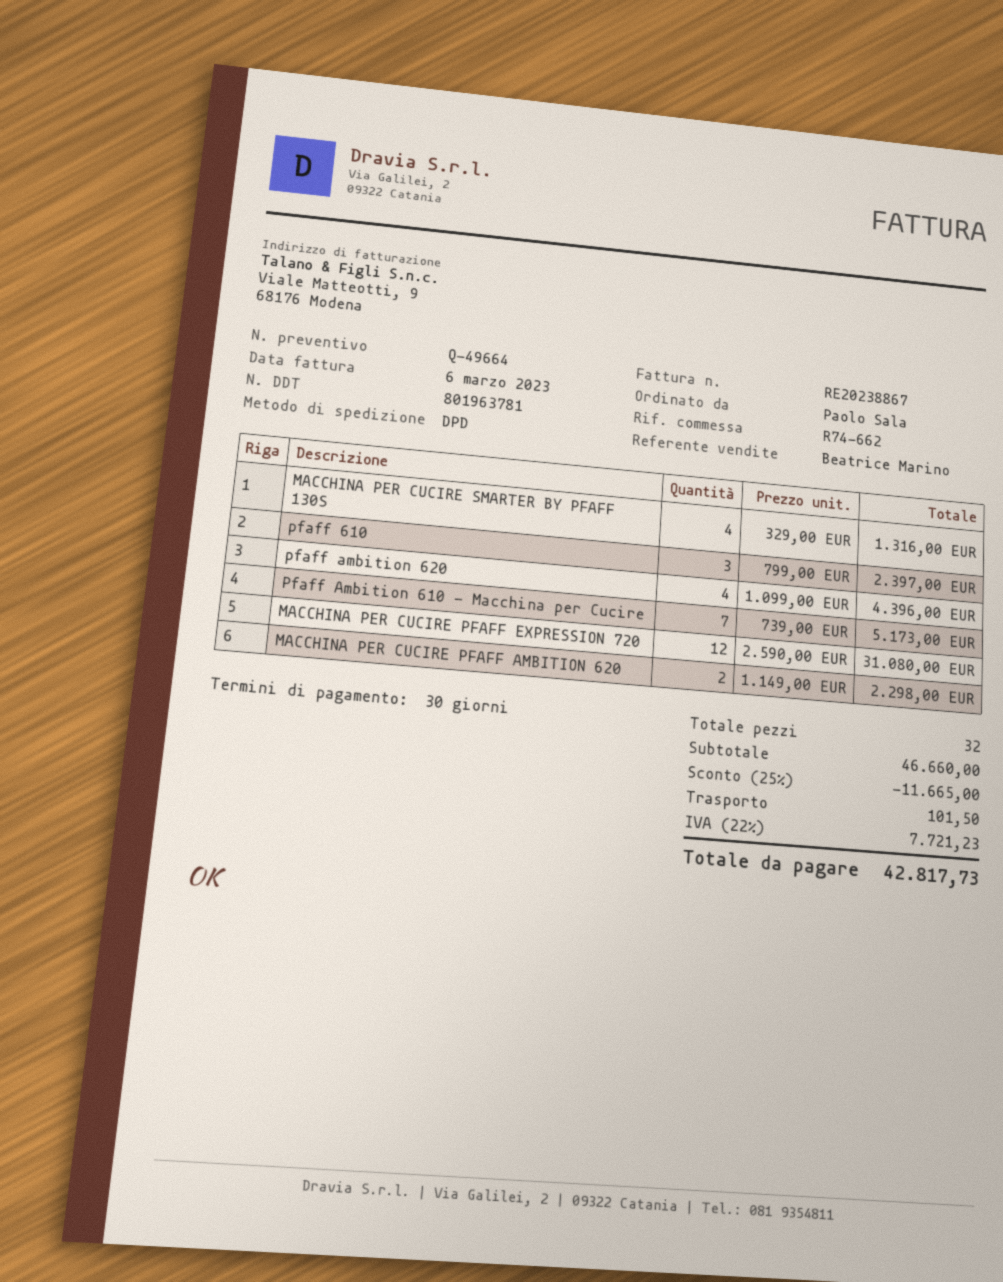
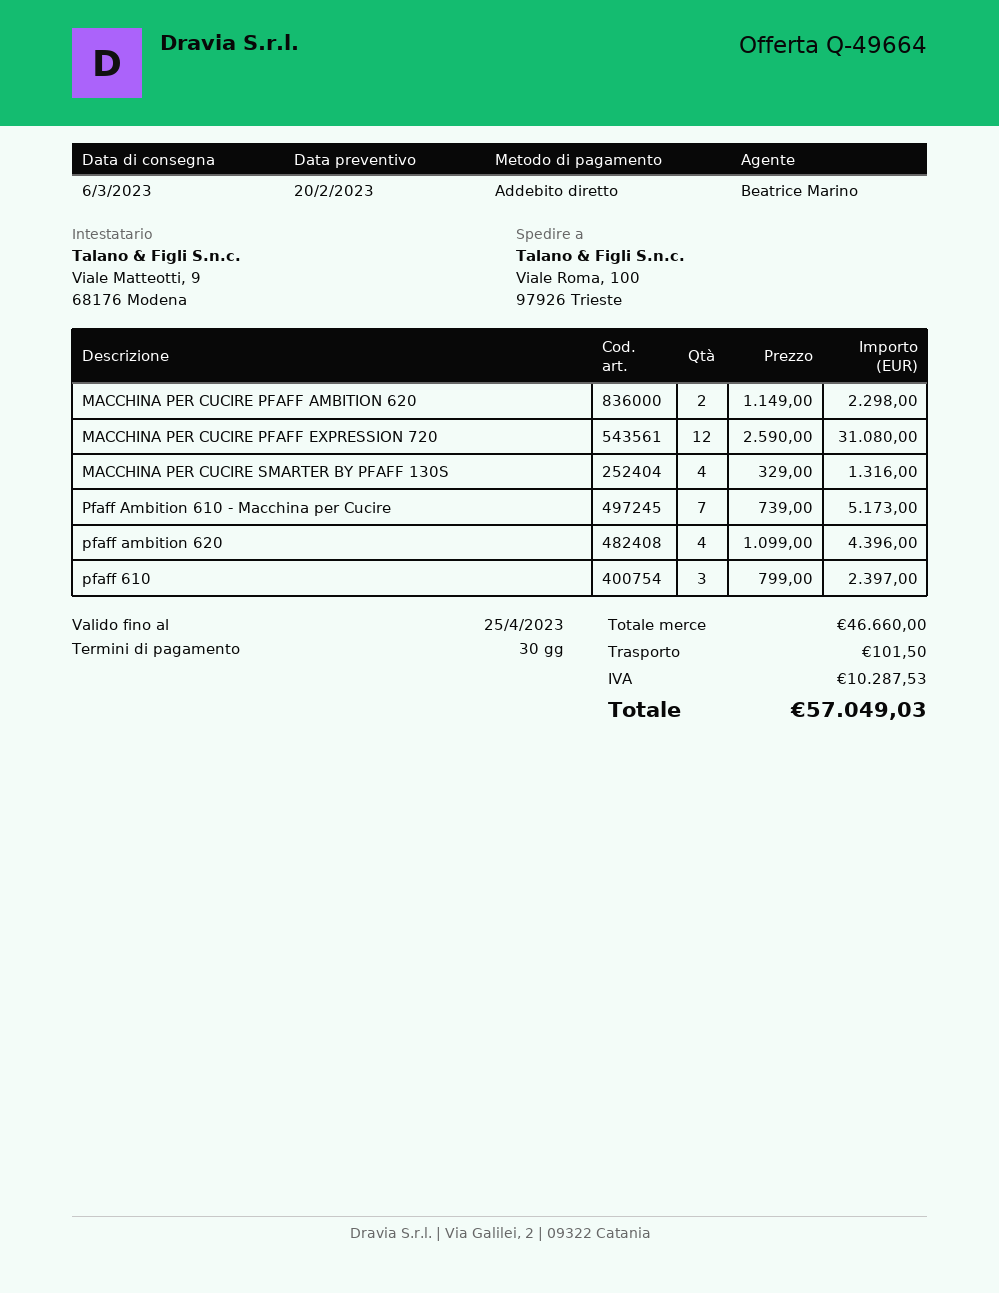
discount: 25% = 11665.00 -> none
tax: 7721.23 -> 10287.53
total: 42817.73 -> 57049.03

